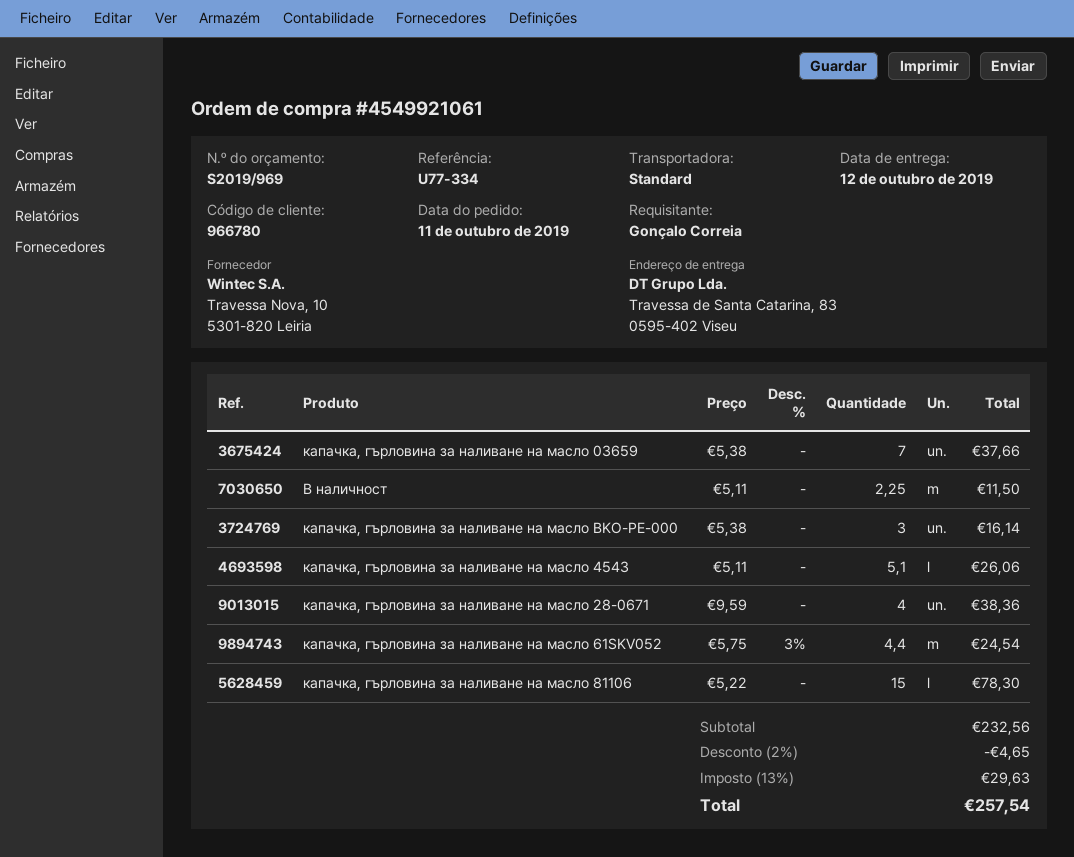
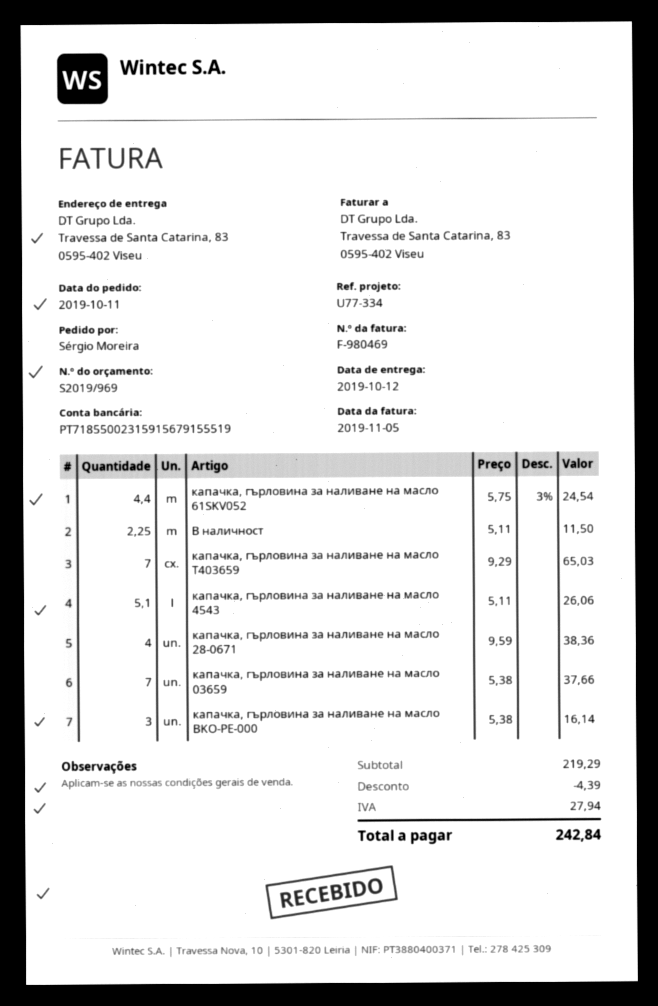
ordered by: Gonçalo Correia -> Sérgio Moreira
капачка, гърловина за наливане на масло 81106: 15 x 5.22 = 78.30 -> none
капачка, гърловина за наливане на масло T403659: none -> 7 x 9.29 = 65.03
subtotal: 232.56 -> 219.29
discount: 4.65 -> 4.39
tax: 29.63 -> 27.94
total: 257.54 -> 242.84

